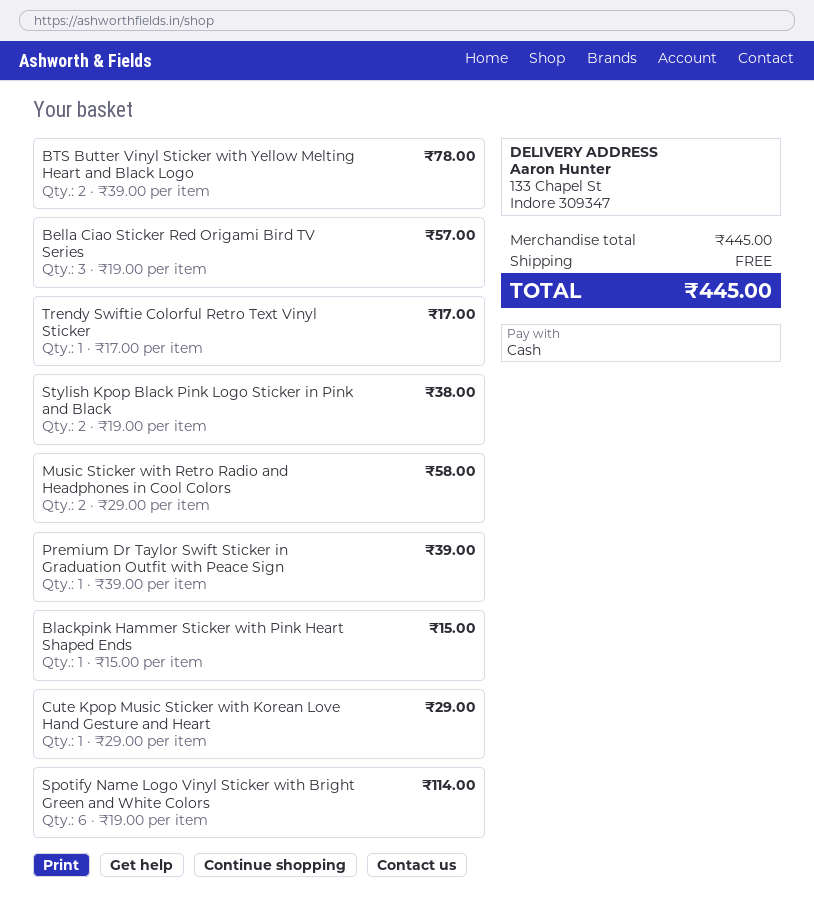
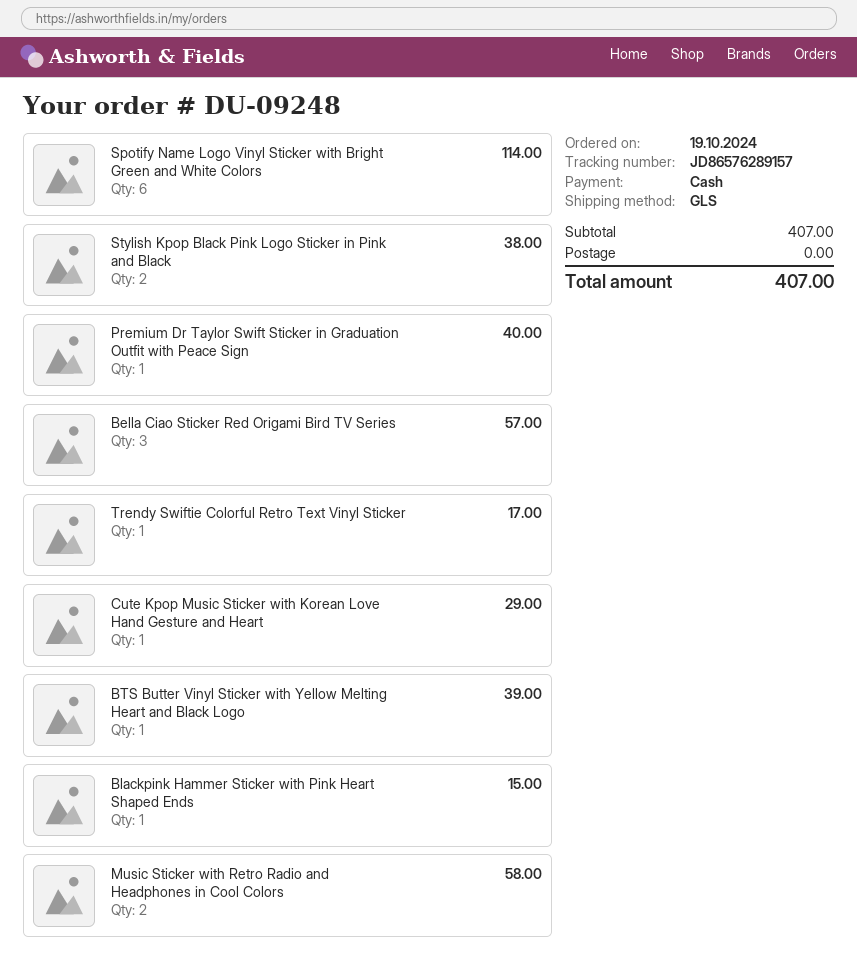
BTS Butter Vinyl Sticker with Yellow Melting Heart and Black Logo: 2 for 78.00 -> 1 for 39.00
Premium Dr Taylor Swift Sticker in Graduation Outfit with Peace Sign: 1 for 39.00 -> 1 for 40.00
subtotal: 445.00 -> 407.00
total: 445.00 -> 407.00

